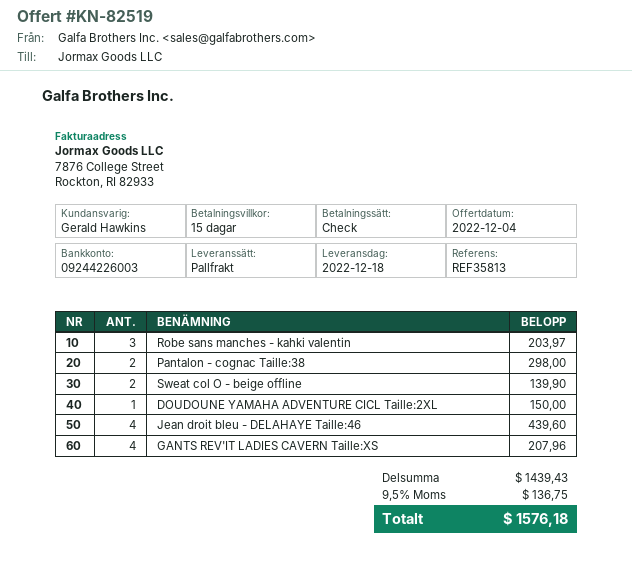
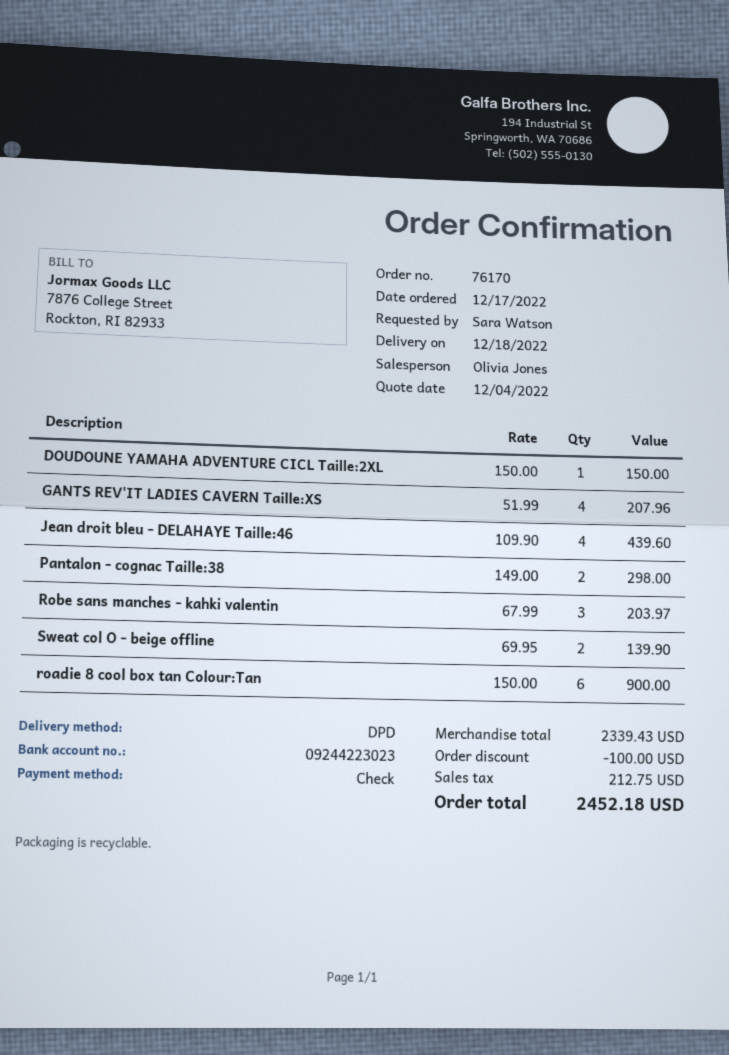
sales rep: Gerald Hawkins -> Olivia Jones
bank account: 09244226003 -> 09244223023
shipping method: pallet freight -> DPD
roadie 8 cool box tan Colour:Tan: none -> 6 for 900.00
subtotal: 1439.43 -> 2339.43
discount: none -> 100.00
tax: 136.75 -> 212.75
total: 1576.18 -> 2452.18

